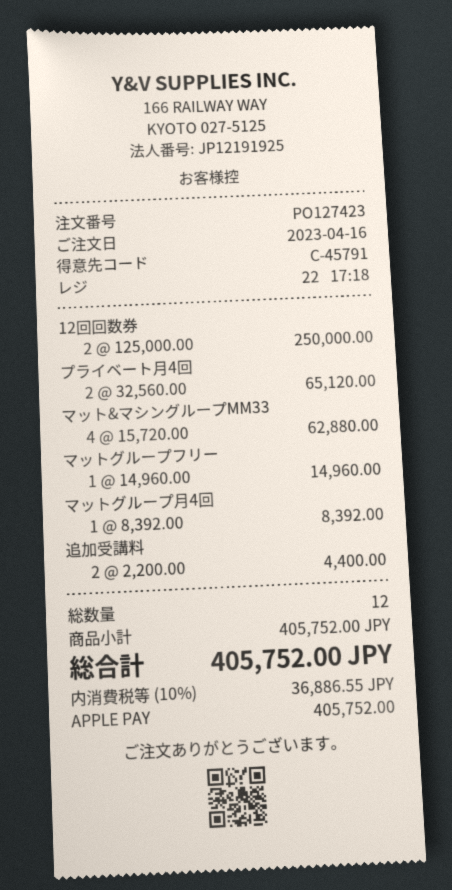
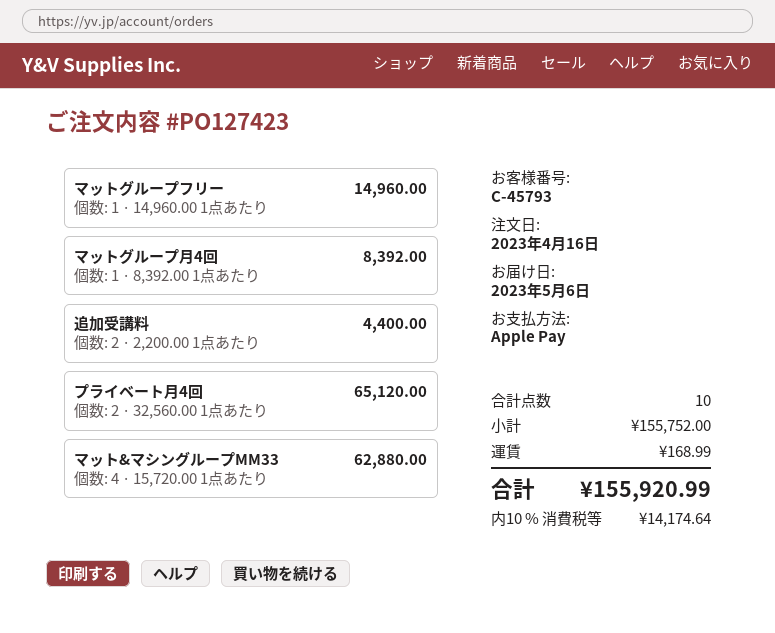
customer number: C-45791 -> C-45793
12回回数券: 2 x 125000.00 = 250000.00 -> none
total quantity: 12 -> 10
subtotal: 405752.00 -> 155752.00
shipping: none -> 168.99
tax: 10% = 36886.55 -> 10% = 14174.64
total: 405752.00 -> 155920.99

